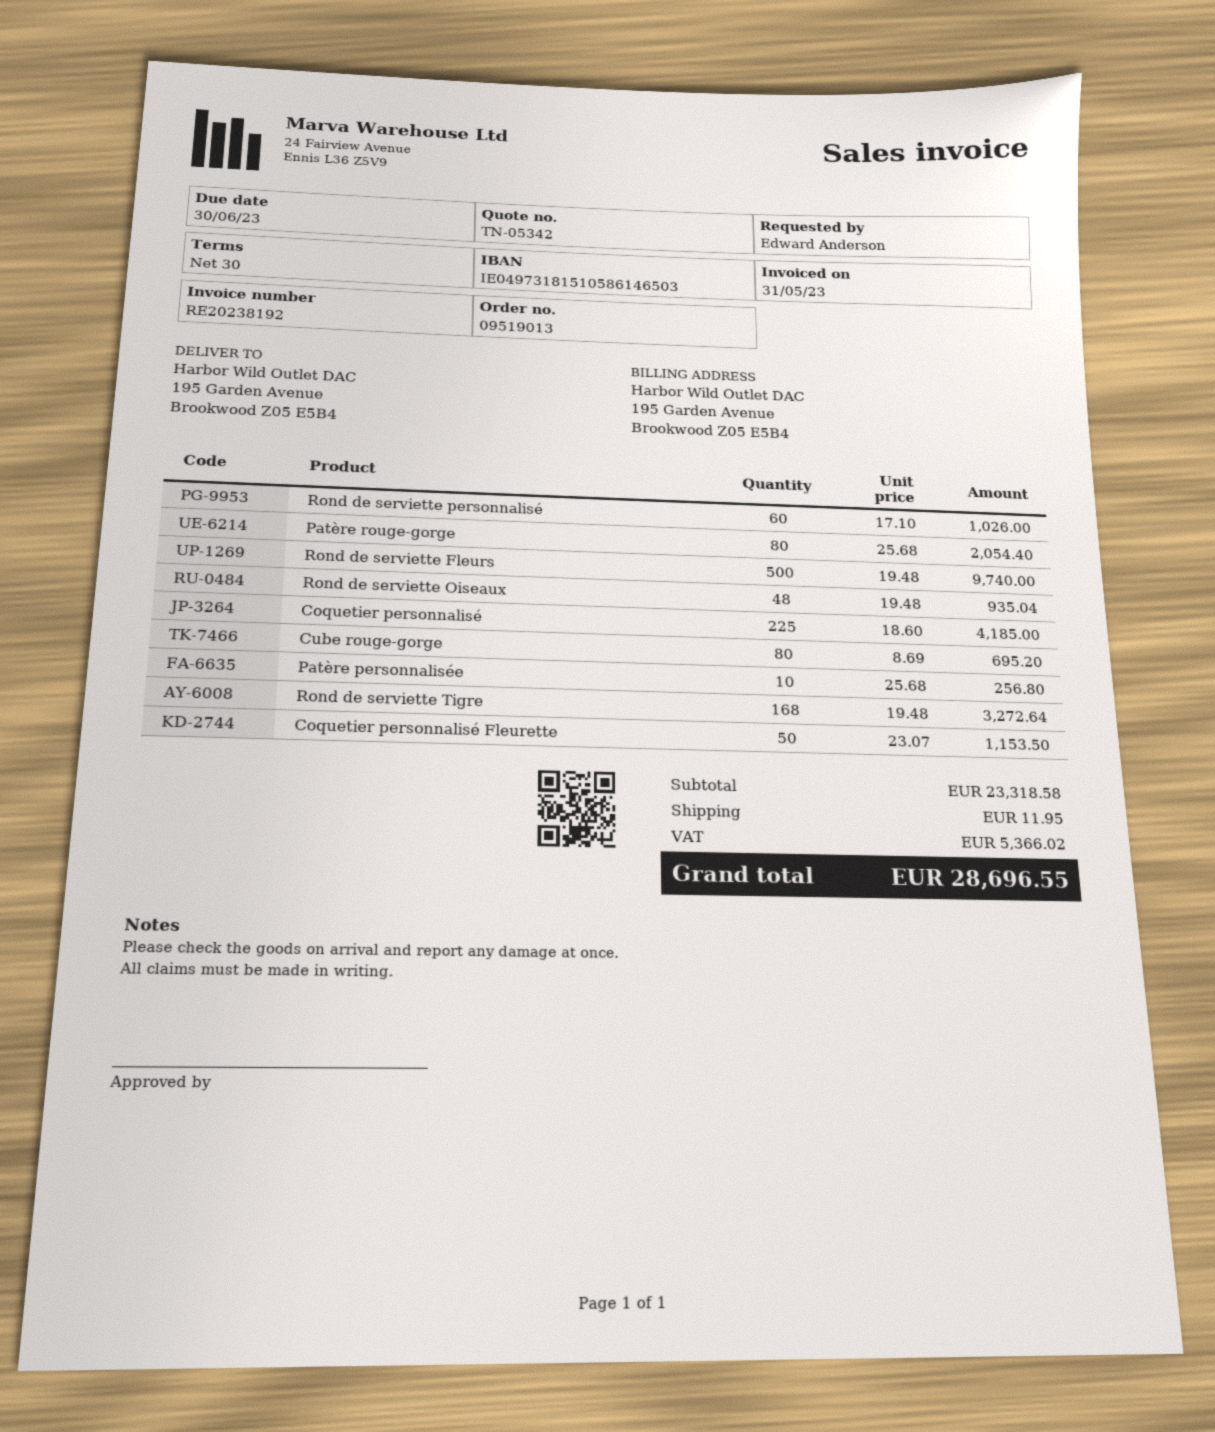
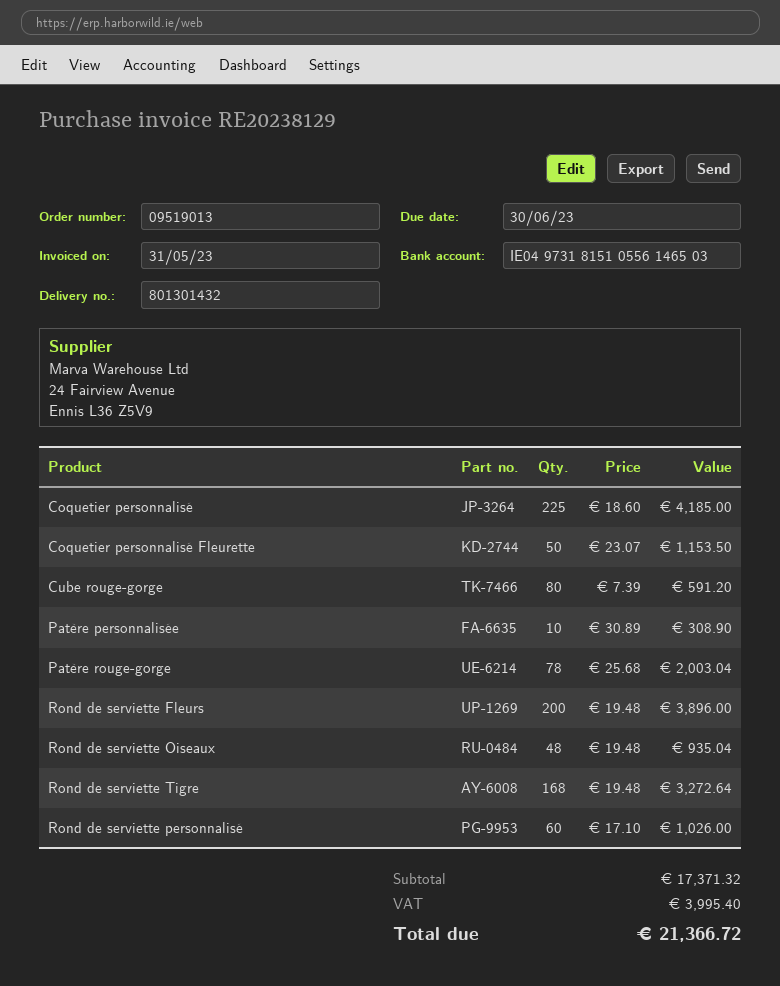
invoice number: RE20238192 -> RE20238129
bank account: IE04973181510586146503 -> IE04973181510556146503
Patère rouge-gorge: 80 x 25.68 = 2054.40 -> 78 x 25.68 = 2003.04
Rond de serviette Fleurs: 500 x 19.48 = 9740.00 -> 200 x 19.48 = 3896.00
Cube rouge-gorge: 80 x 8.69 = 695.20 -> 80 x 7.39 = 591.20
Patère personnalisée: 10 x 25.68 = 256.80 -> 10 x 30.89 = 308.90
subtotal: 23318.58 -> 17371.32
shipping: 11.95 -> none
tax: 5366.02 -> 3995.40
total: 28696.55 -> 21366.72

